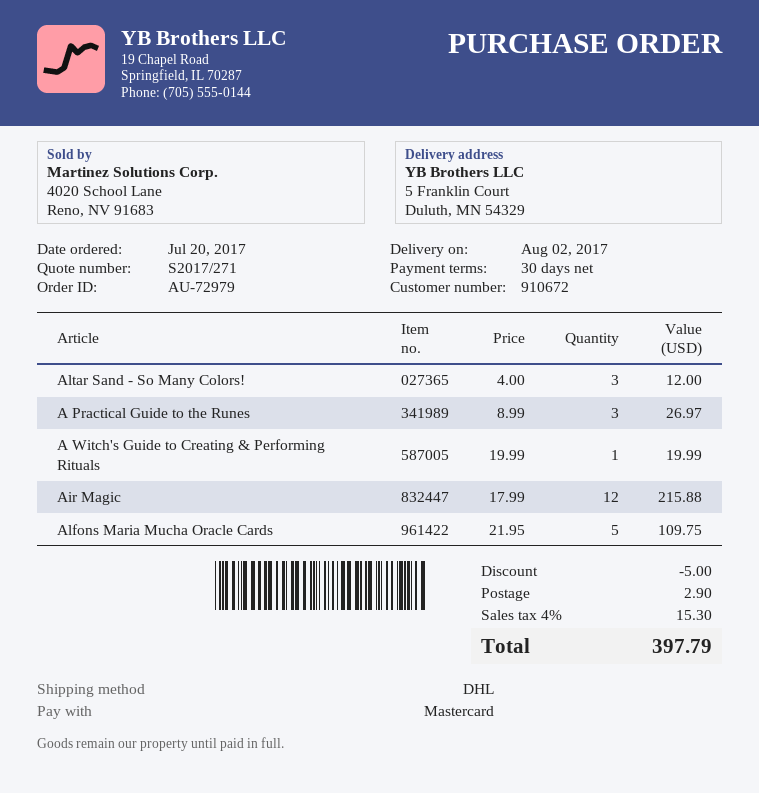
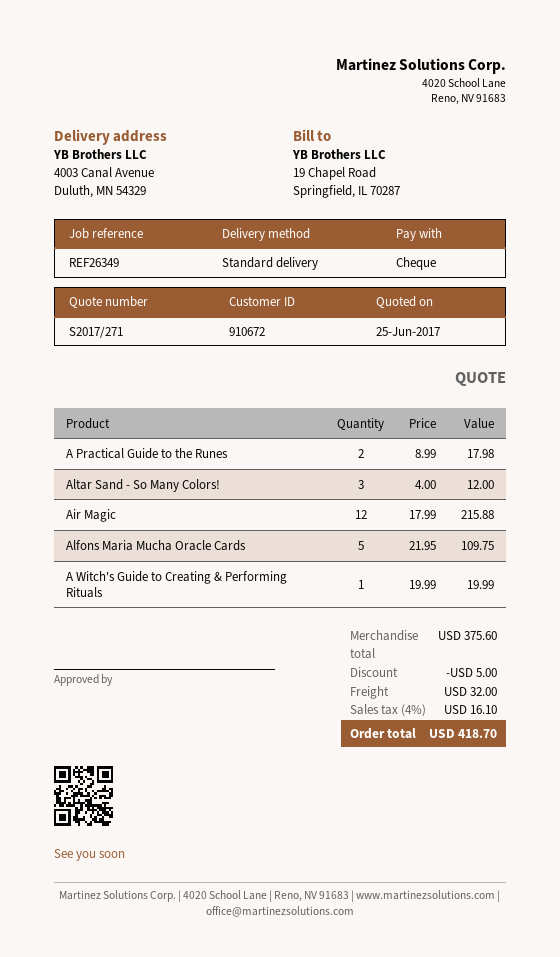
payment method: Mastercard -> cheque
shipping method: DHL -> standard
ship to: 5 Franklin Court, Duluth, MN 54329 -> 4003 Canal Avenue, Duluth, MN 54329
A Practical Guide to the Runes: 3 x 8.99 = 26.97 -> 2 x 8.99 = 17.98
shipping: 2.90 -> 32.00
tax: 4% = 15.30 -> 4% = 16.10
total: 397.79 -> 418.70

